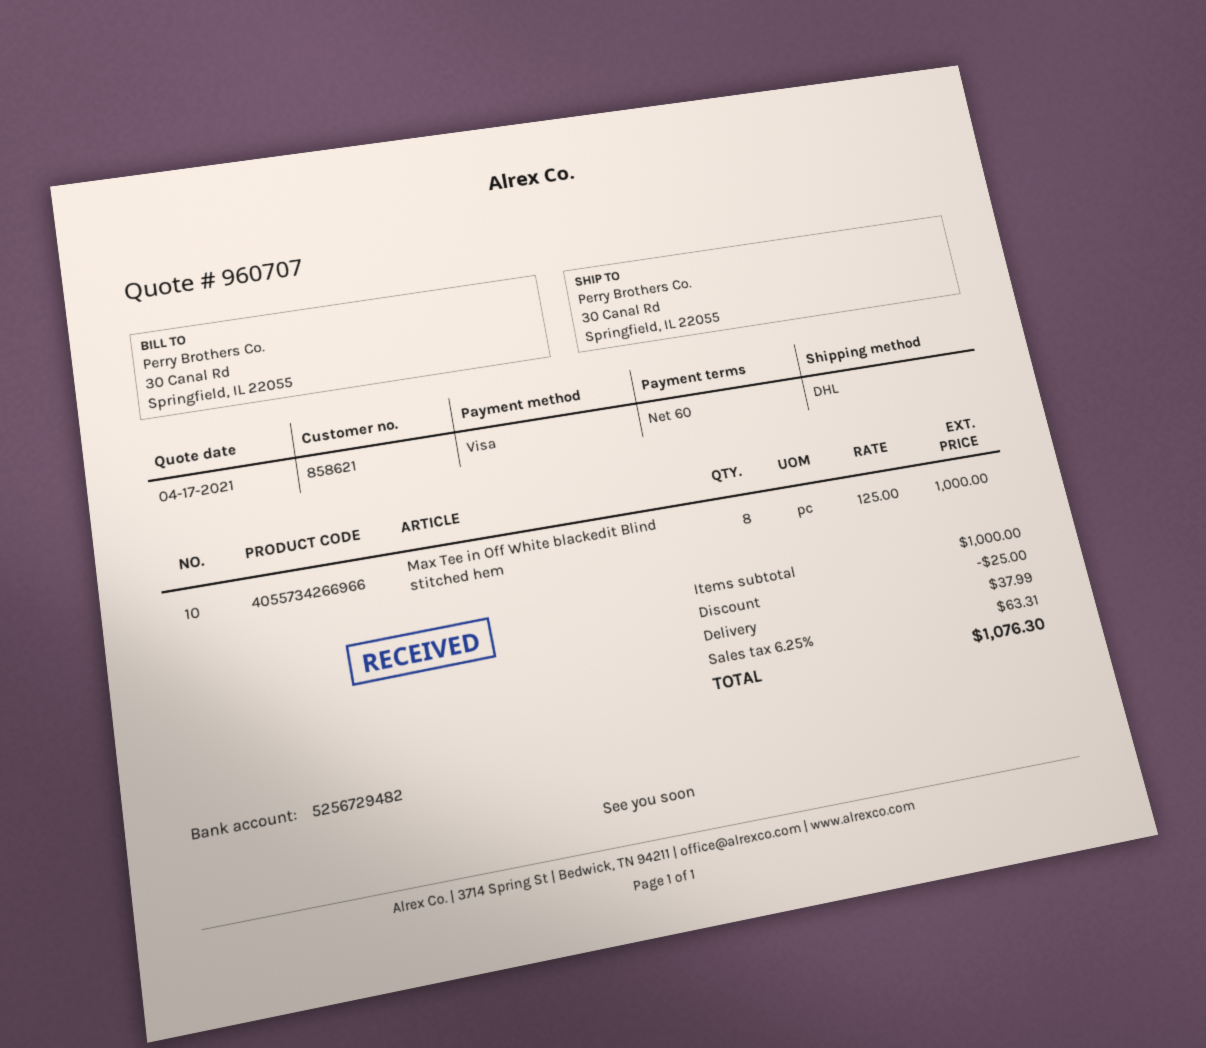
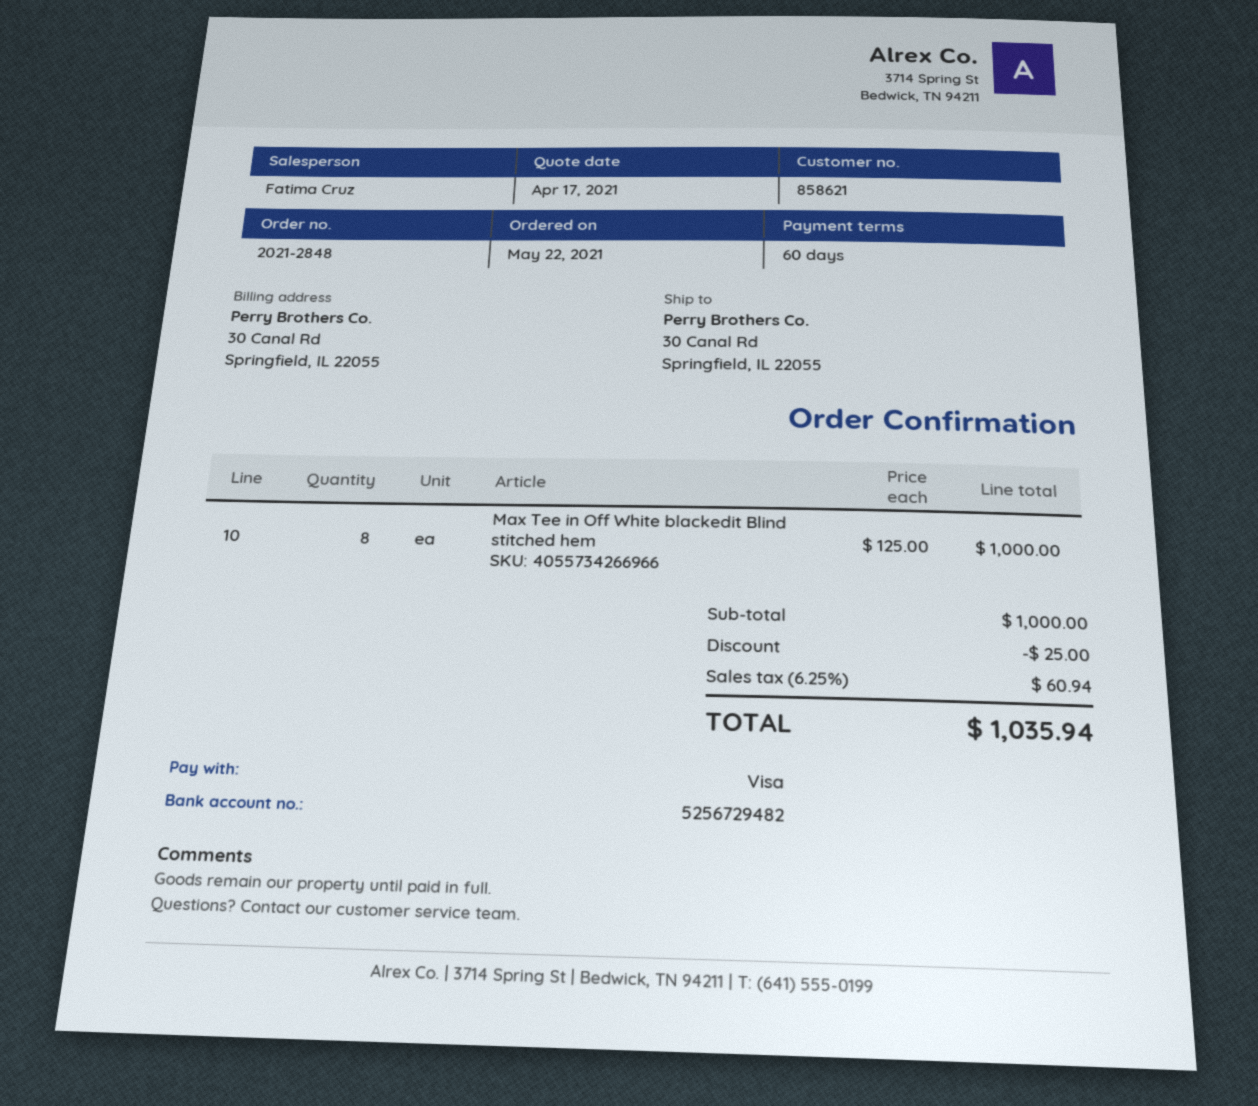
shipping: 37.99 -> none
tax: 6.25% = 63.31 -> 6.25% = 60.94
total: 1076.30 -> 1035.94

